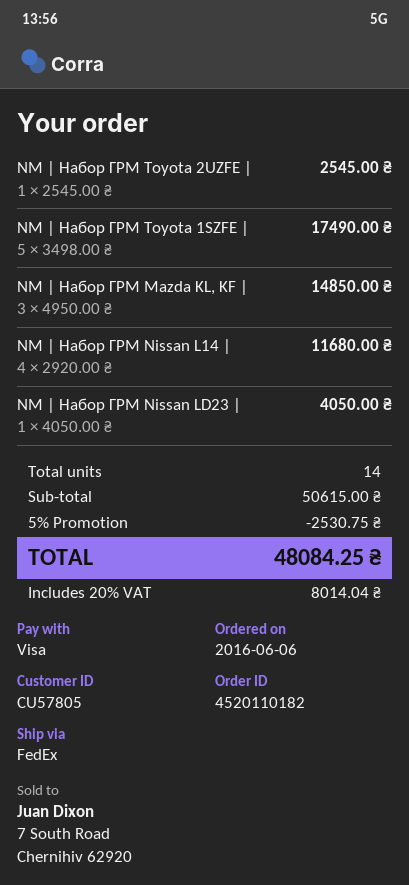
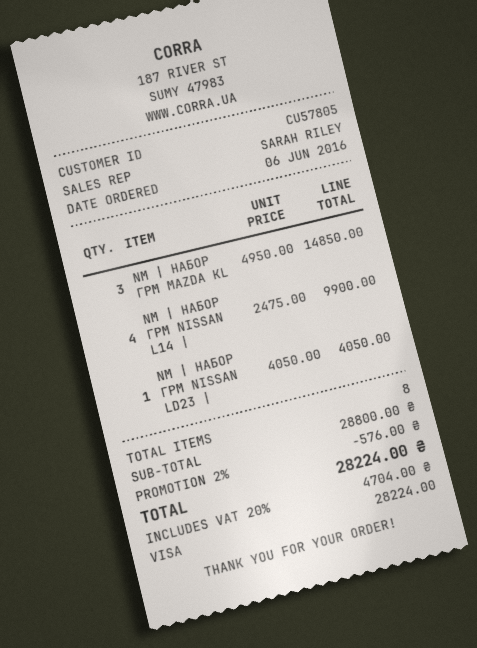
NM | Набор ГРМ Toyota 2UZFE |: 1 x 2545.00 = 2545.00 -> none
NM | Набор ГРМ Toyota 1SZFE |: 5 x 3498.00 = 17490.00 -> none
NM | Набор ГРМ Nissan L14 |: 4 x 2920.00 = 11680.00 -> 4 x 2475.00 = 9900.00
total quantity: 14 -> 8
subtotal: 50615.00 -> 28800.00
discount: 5% = 2530.75 -> 2% = 576.00
tax: 20% = 8014.04 -> 20% = 4704.00
total: 48084.25 -> 28224.00

